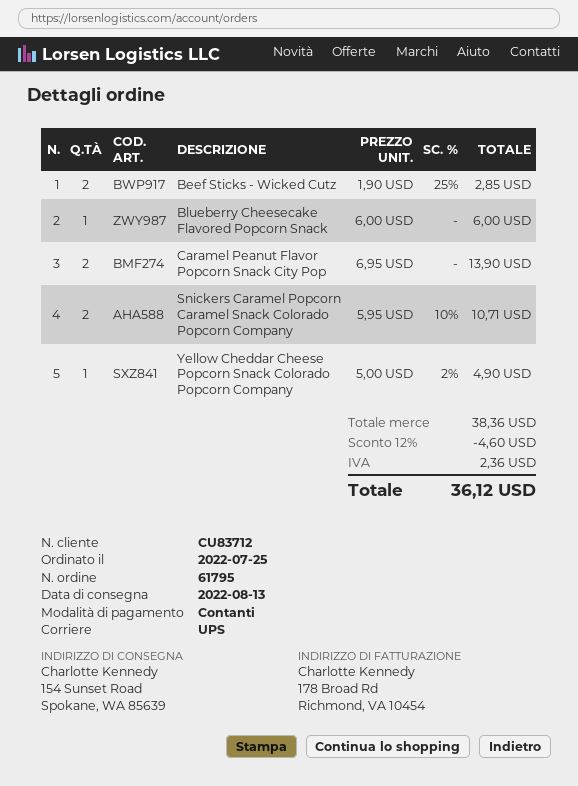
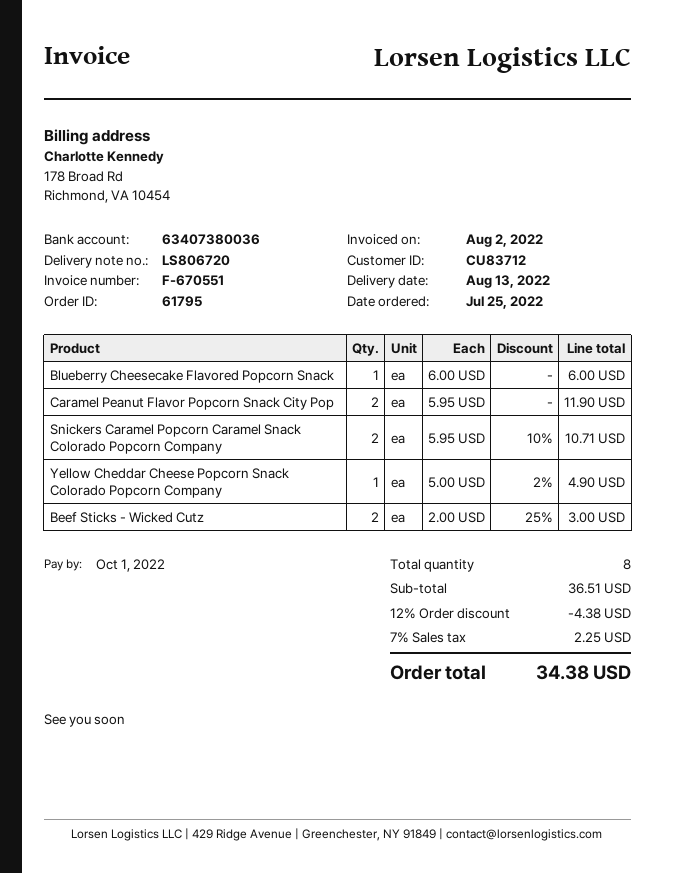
Beef Sticks - Wicked Cutz: 2 x 1.90 - 25% = 2.85 -> 2 x 2.00 - 25% = 3.00
Caramel Peanut Flavor Popcorn Snack City Pop: 2 x 6.95 = 13.90 -> 2 x 5.95 = 11.90
subtotal: 38.36 -> 36.51
discount: 12% = 4.60 -> 12% = 4.38
tax: 2.36 -> 2.25
total: 36.12 -> 34.38

